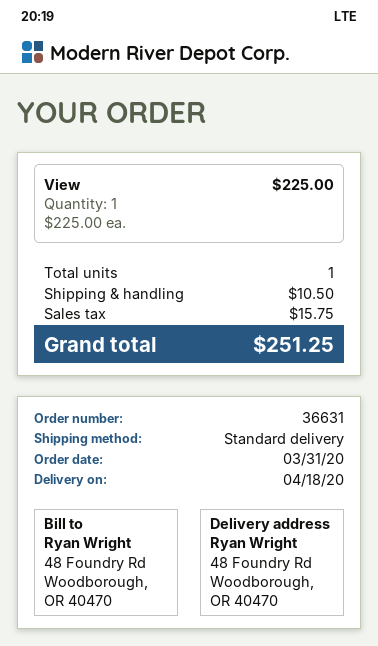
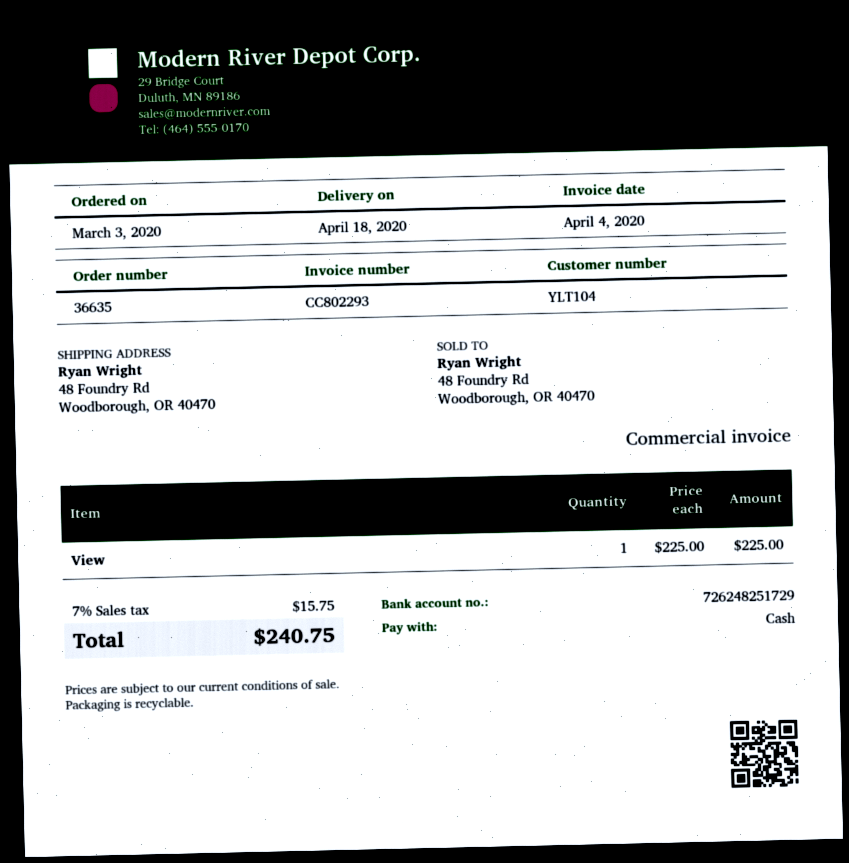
order number: 36631 -> 36635
order date: 2020-03-31 -> 2020-03-03
shipping: 10.50 -> none
total: 251.25 -> 240.75

